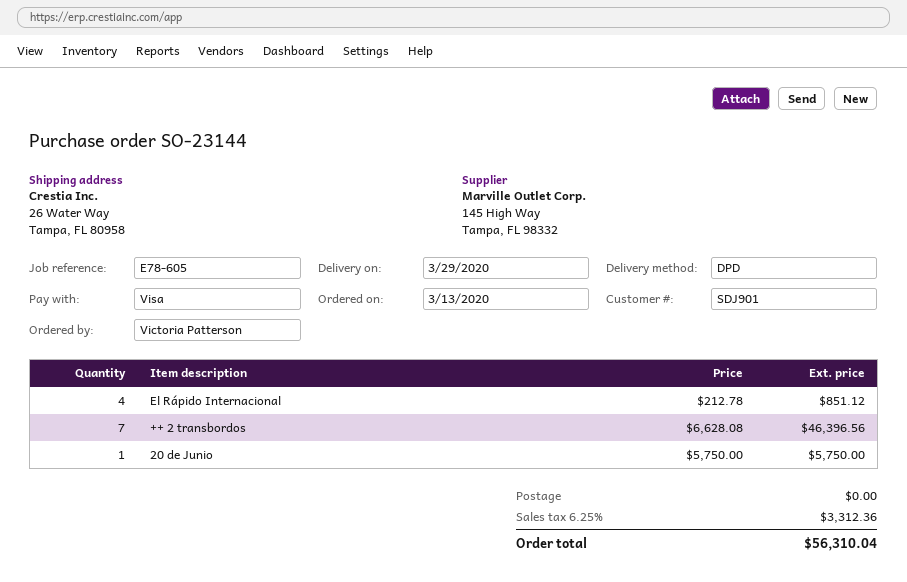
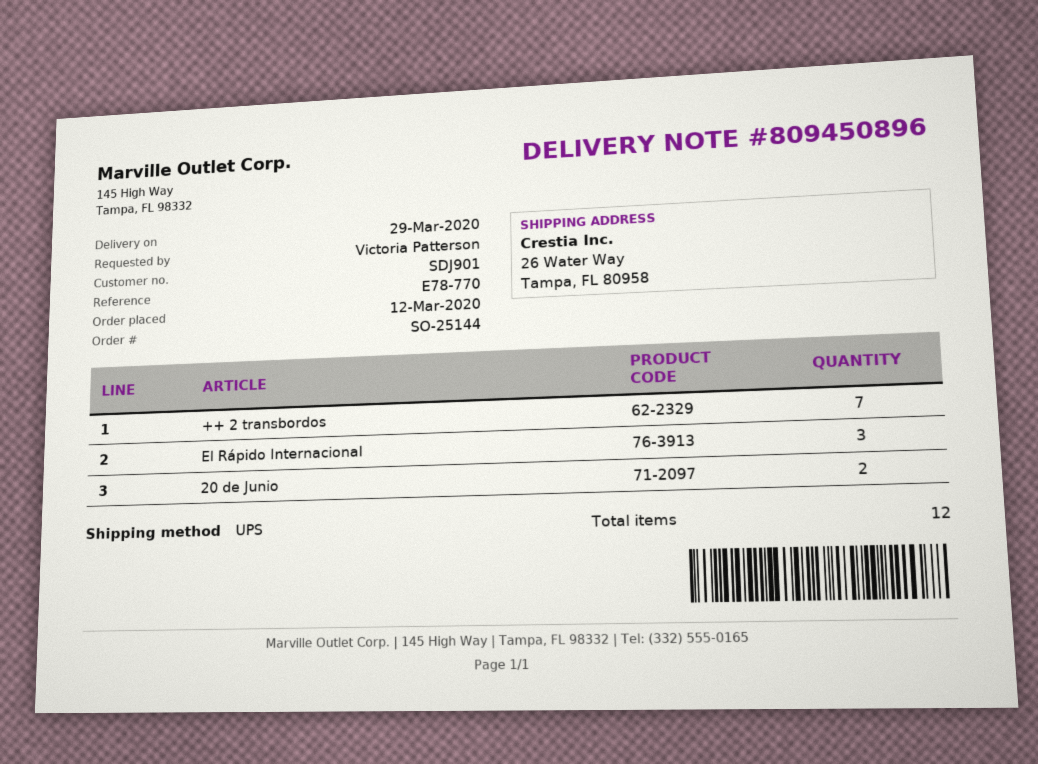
order number: SO-23144 -> SO-25144
order date: 2020-03-13 -> 2020-03-12
reference: E78-605 -> E78-770
shipping method: DPD -> UPS
El Rápido Internacional: 4 -> 3
20 de Junio: 1 -> 2

